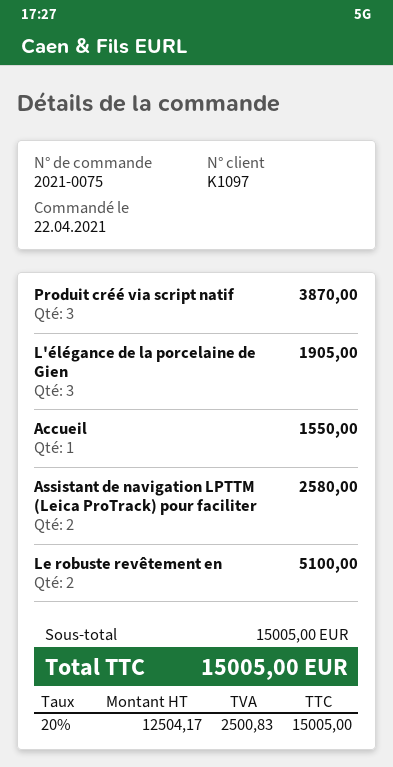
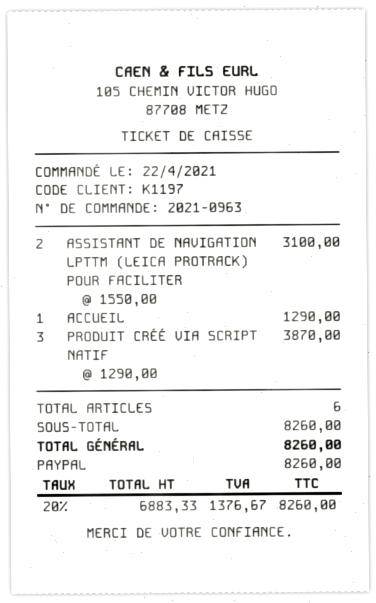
order number: 2021-0075 -> 2021-0963
customer number: K1097 -> K1197
L'élégance de la porcelaine de Gien: 3 for 1905.00 -> none
Accueil: 1 for 1550.00 -> 1 for 1290.00
Assistant de navigation LPTTM (Leica ProTrack) pour faciliter: 2 for 2580.00 -> 2 for 3100.00
Le robuste revêtement en: 2 for 5100.00 -> none
subtotal: 15005.00 -> 8260.00
net: 12504.17 -> 6883.33
tax: 20% = 2500.83 -> 20% = 1376.67
total: 15005.00 -> 8260.00

